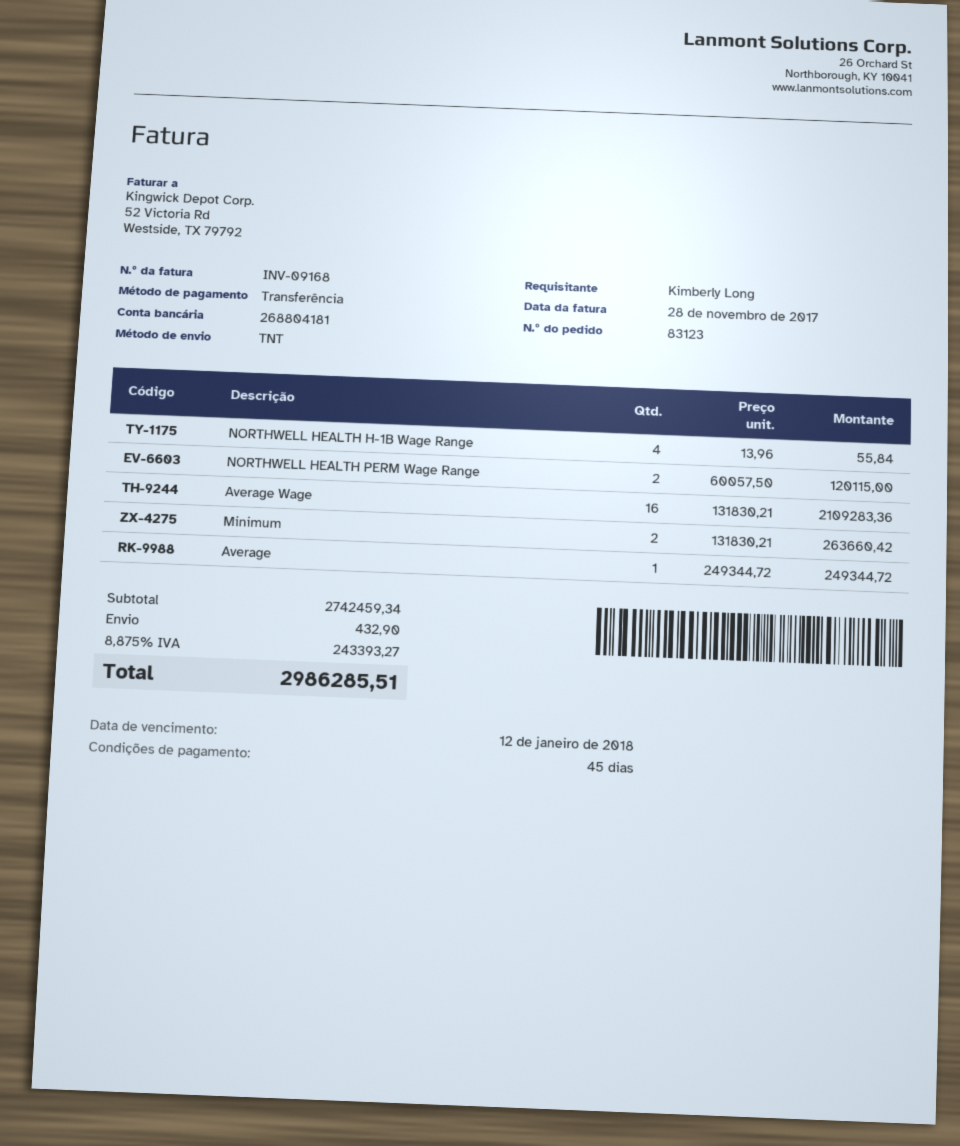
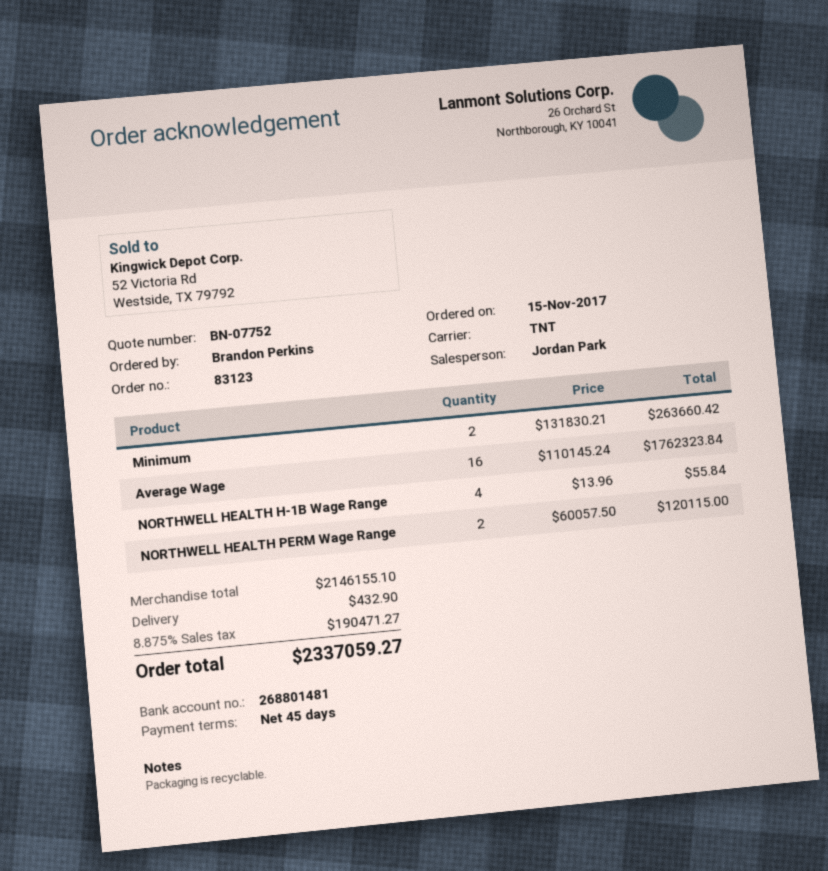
ordered by: Kimberly Long -> Brandon Perkins
bank account: 268804181 -> 268801481
Average Wage: 16 x 131830.21 = 2109283.36 -> 16 x 110145.24 = 1762323.84
Average: 1 x 249344.72 = 249344.72 -> none
subtotal: 2742459.34 -> 2146155.10
tax: 8.875% = 243393.27 -> 8.875% = 190471.27
total: 2986285.51 -> 2337059.27

